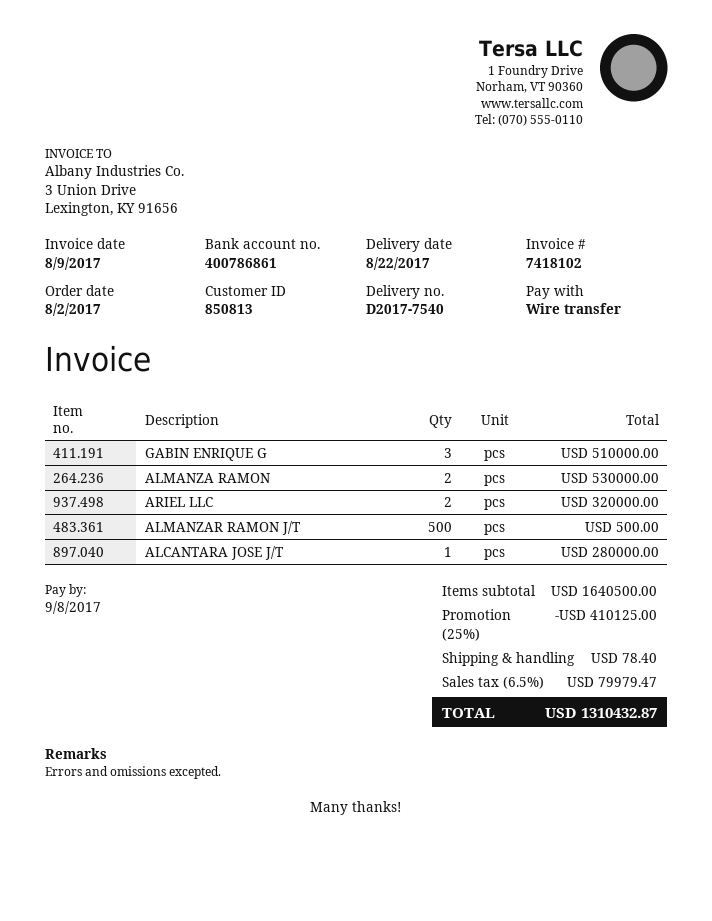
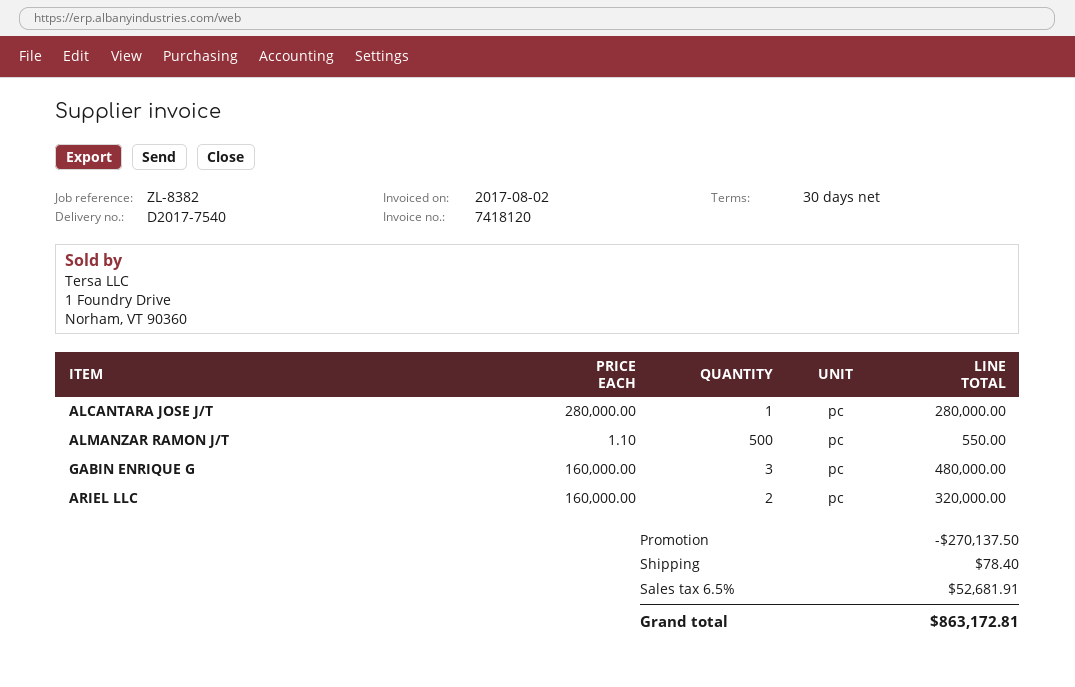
invoice number: 7418102 -> 7418120
invoice date: 2017-08-09 -> 2017-08-02
GABIN ENRIQUE G: 3 for 510000.00 -> 3 for 480000.00
ALMANZA RAMON: 2 for 530000.00 -> none
ALMANZAR RAMON J/T: 500 for 500.00 -> 500 for 550.00
discount: 410125.00 -> 270137.50
tax: 6.5% = 79979.47 -> 6.5% = 52681.91
total: 1310432.87 -> 863172.81

